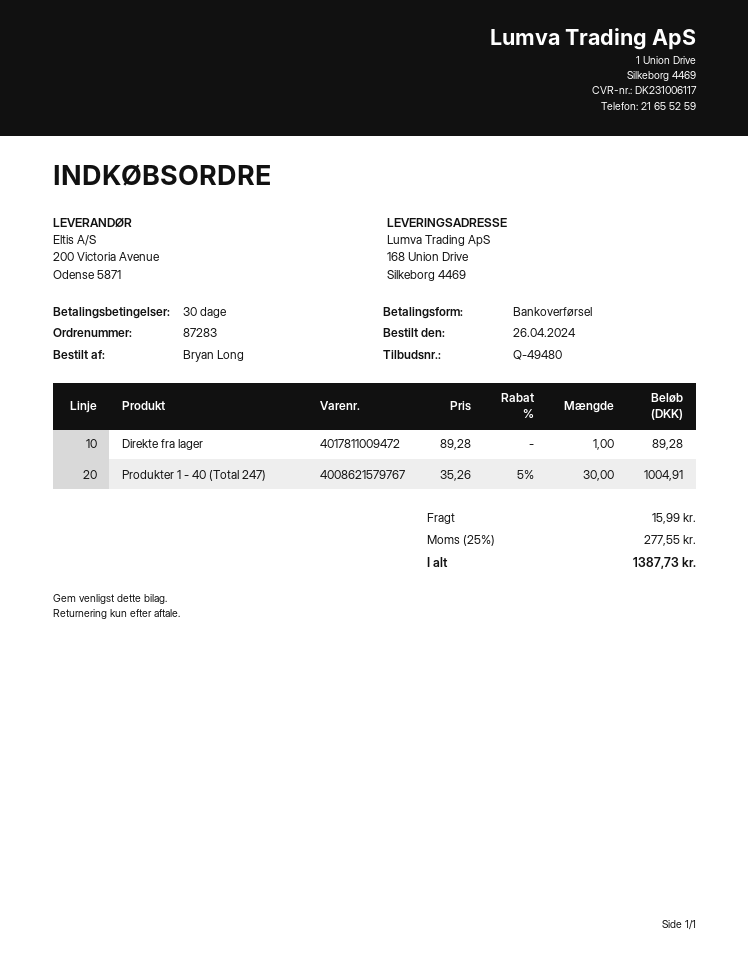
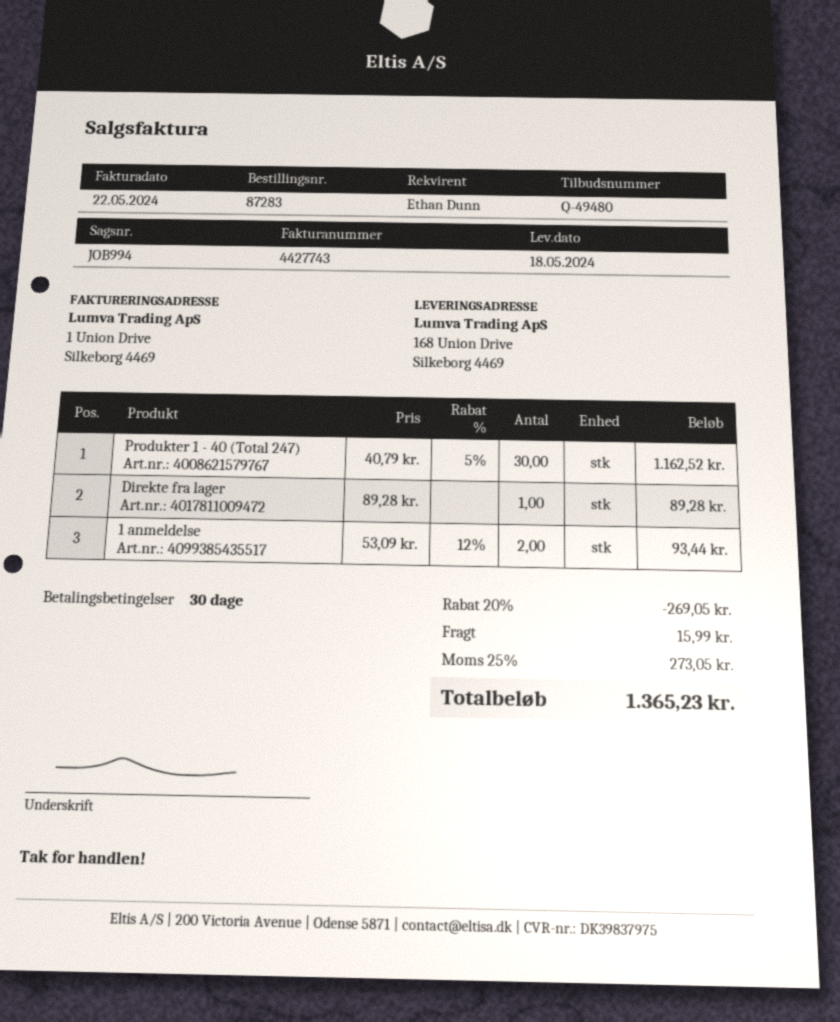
ordered by: Bryan Long -> Ethan Dunn
Produkter 1 - 40 (Total 247): 30 x 35.26 - 5% = 1004.91 -> 30 x 40.79 - 5% = 1162.52
1 anmeldelse: none -> 2 x 53.09 - 12% = 93.44
discount: none -> 20% = 269.05
tax: 25% = 277.55 -> 25% = 273.05
total: 1387.73 -> 1365.23

